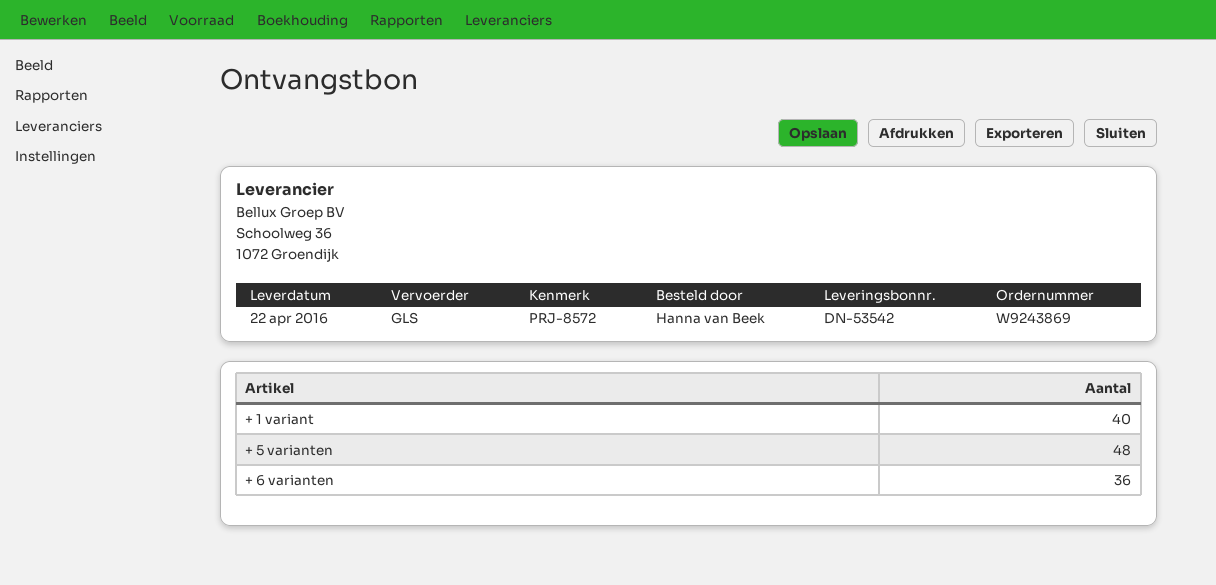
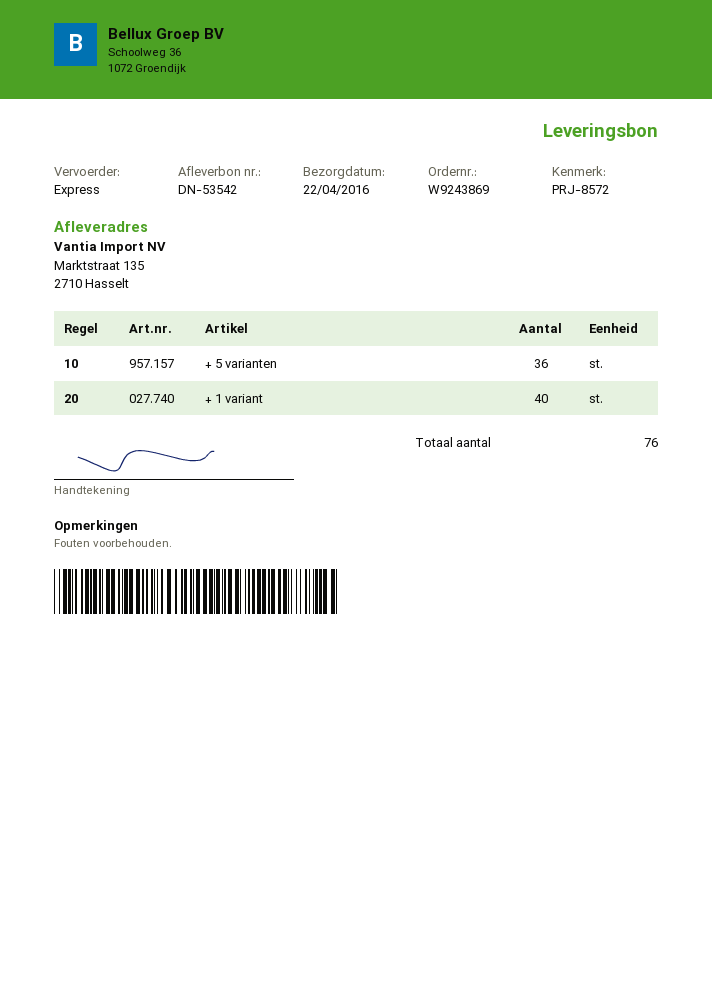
shipping method: GLS -> express
+ 5 varianten: 48 -> 36
+ 6 varianten: 36 -> none

